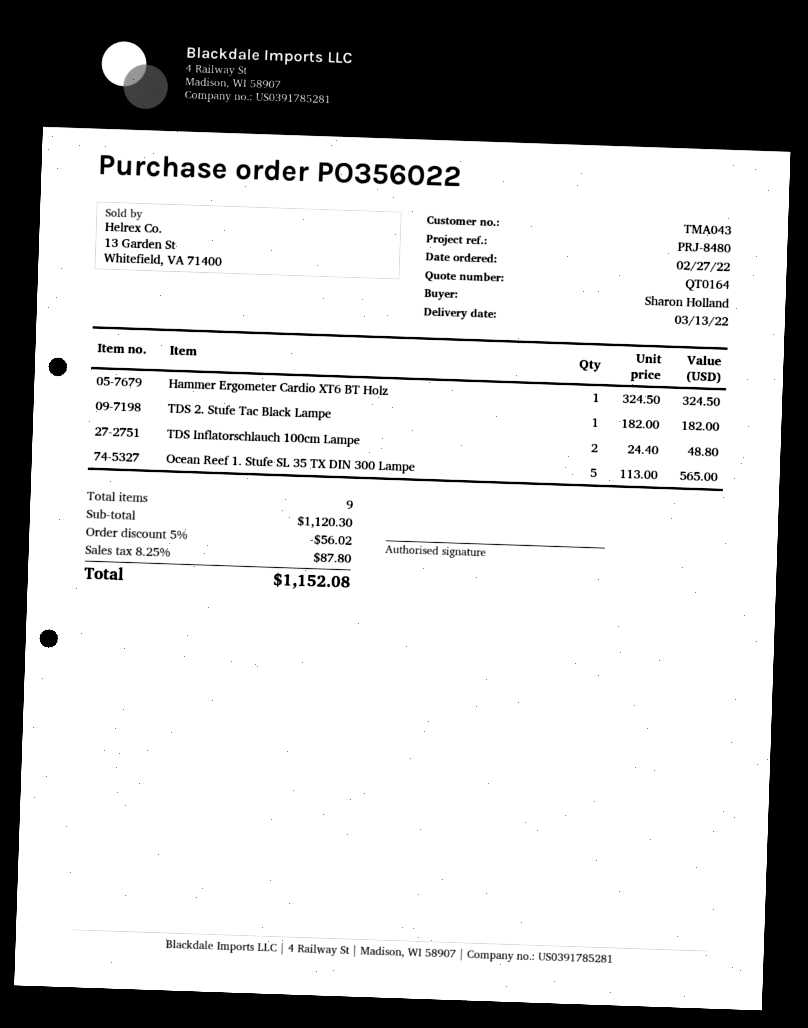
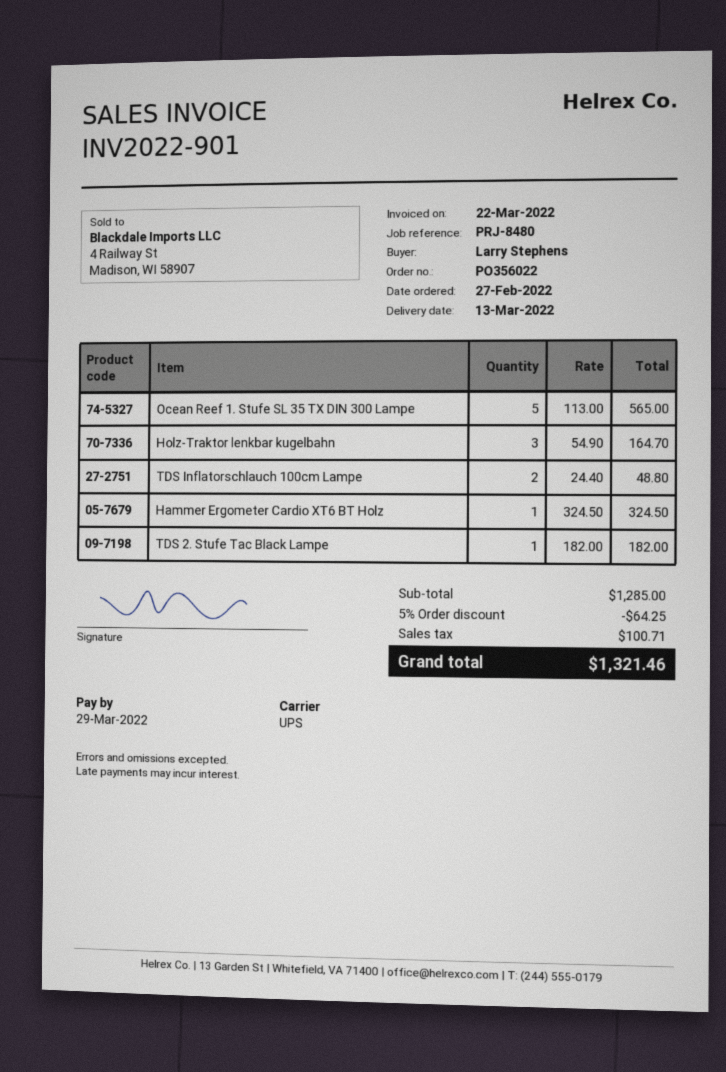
ordered by: Sharon Holland -> Larry Stephens
Holz-Traktor lenkbar kugelbahn: none -> 3 x 54.90 = 164.70
subtotal: 1120.30 -> 1285.00
discount: 5% = 56.02 -> 5% = 64.25
tax: 87.80 -> 100.71
total: 1152.08 -> 1321.46

